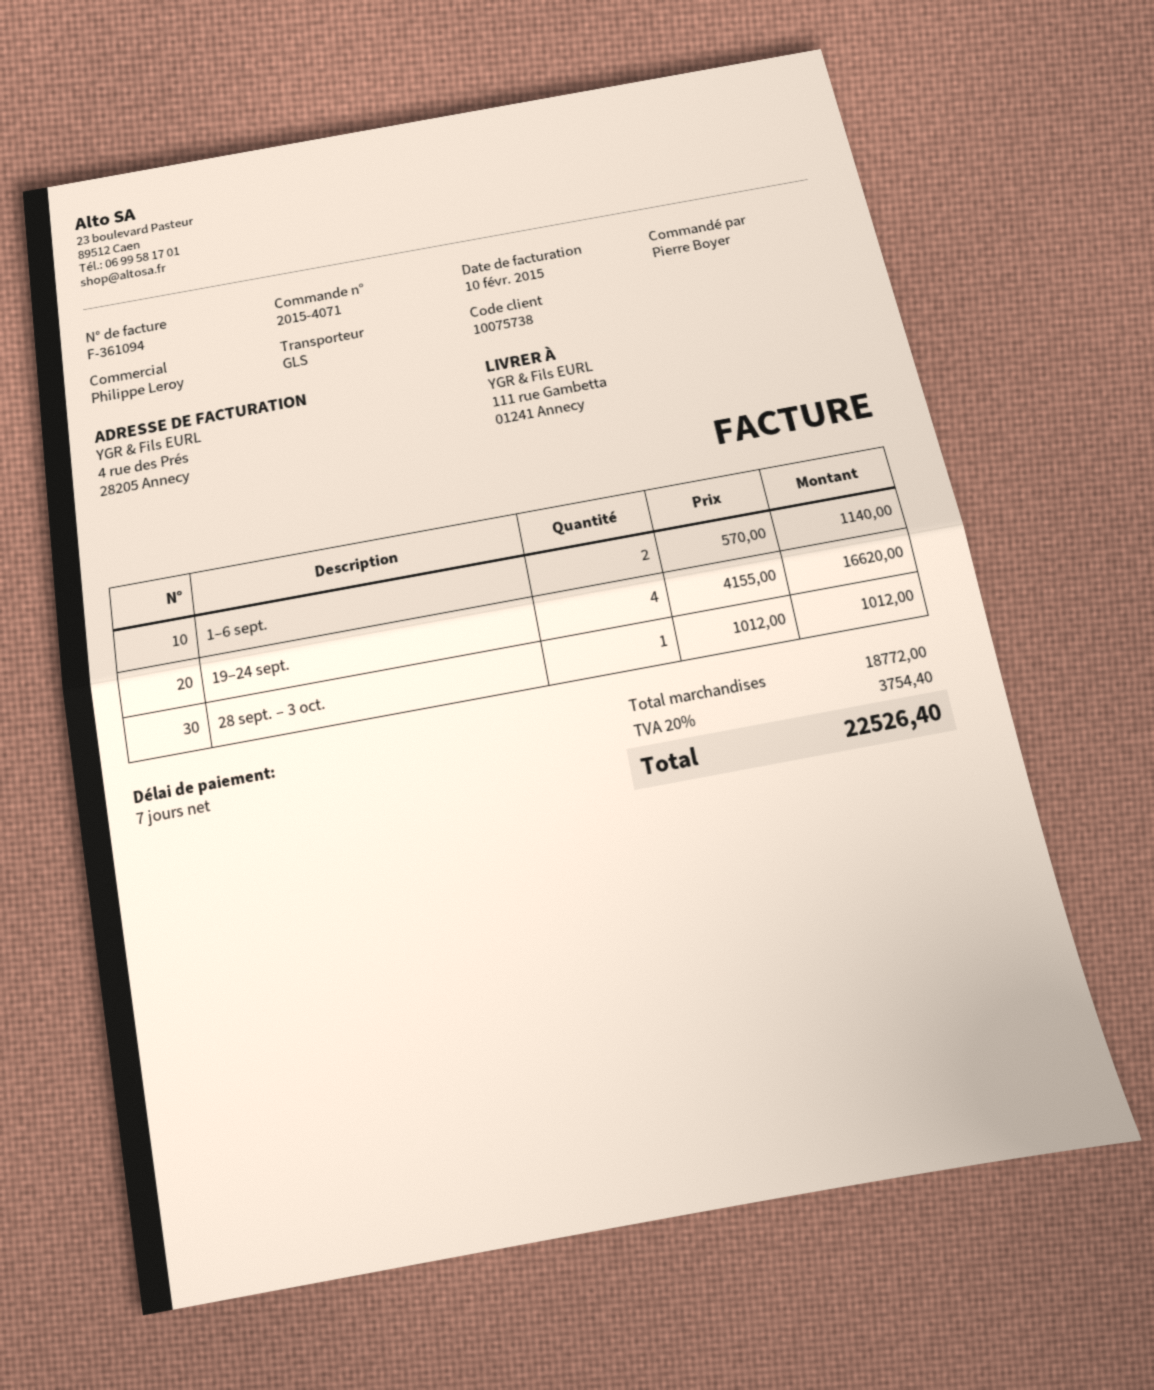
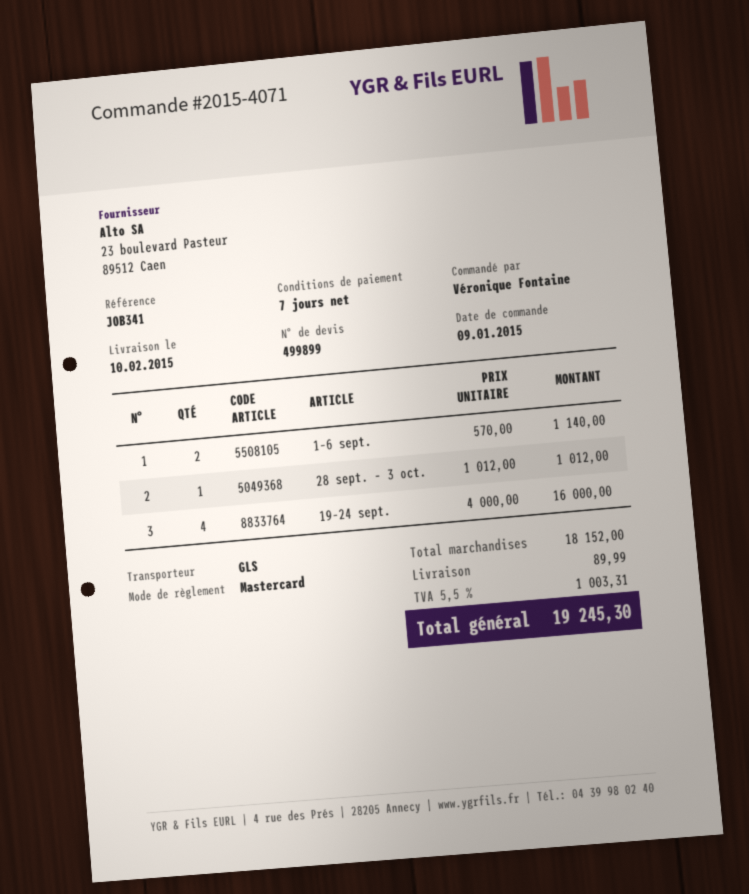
ordered by: Pierre Boyer -> Véronique Fontaine
19–24 sept.: 4 x 4155.00 = 16620.00 -> 4 x 4000.00 = 16000.00
subtotal: 18772.00 -> 18152.00
shipping: none -> 89.99
tax: 20% = 3754.40 -> 5.5% = 1003.31
total: 22526.40 -> 19245.30

